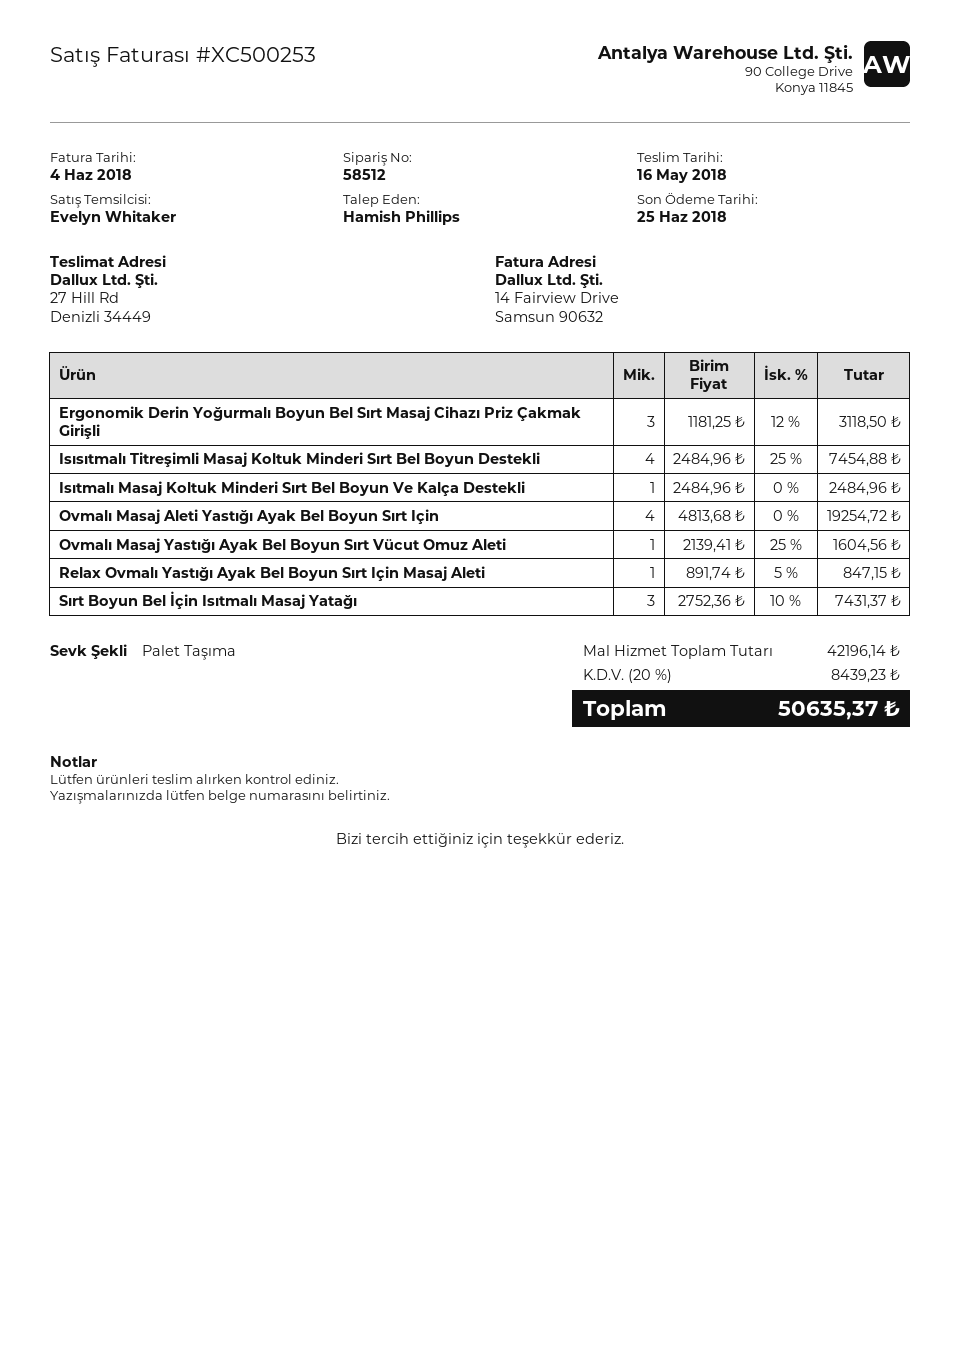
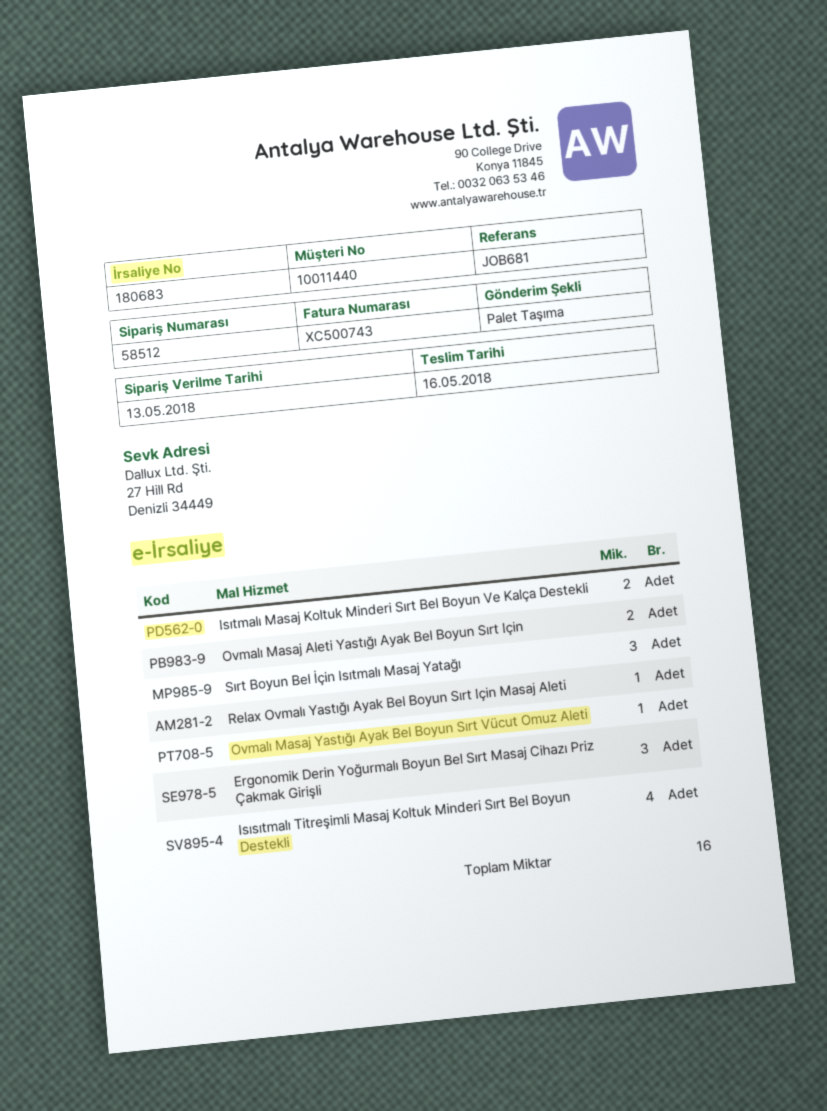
invoice number: XC500253 -> XC500743
Isıtmalı Masaj Koltuk Minderi Sırt Bel Boyun Ve Kalça Destekli: 1 -> 2
Ovmalı Masaj Aleti Yastığı Ayak Bel Boyun Sırt Için: 4 -> 2

